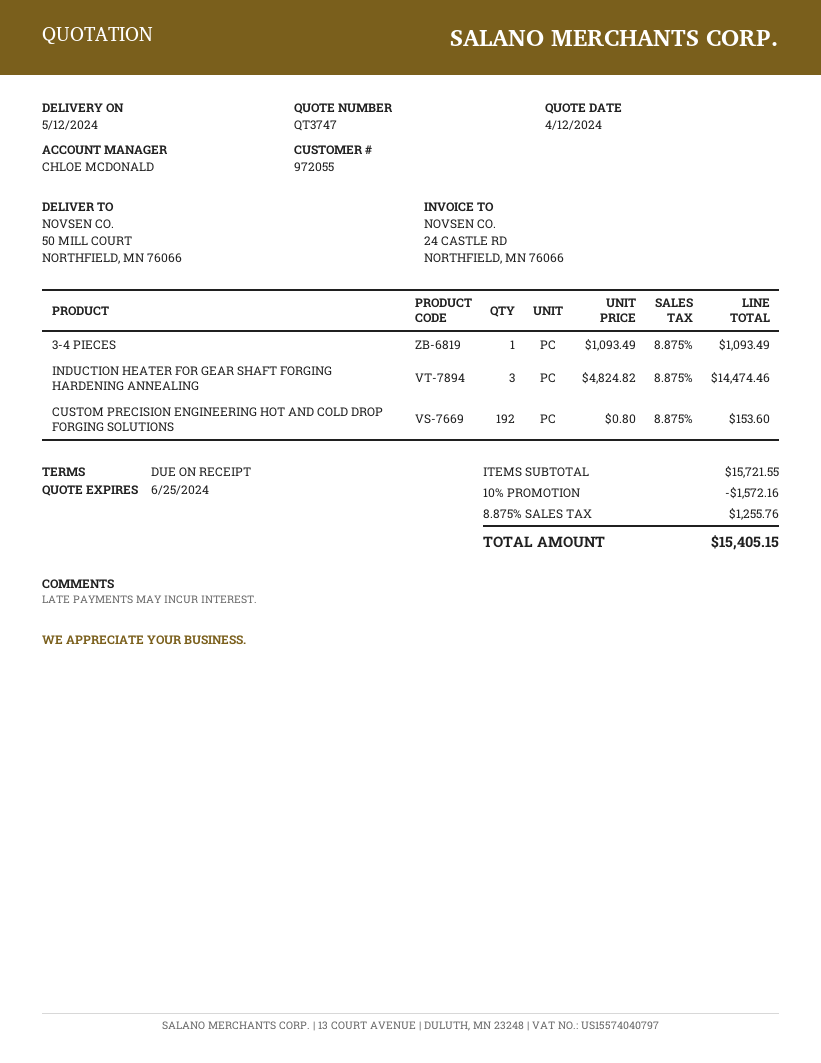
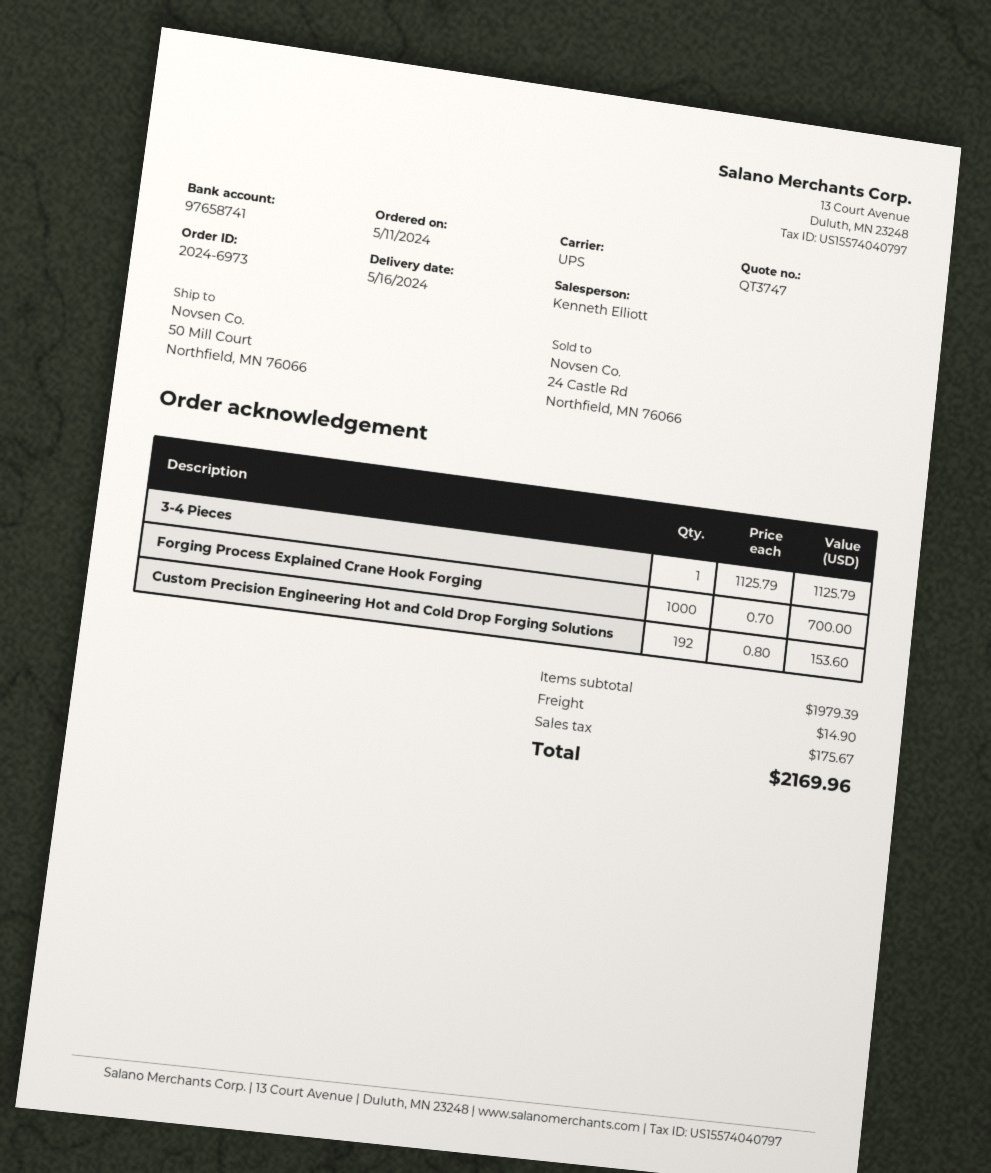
delivery date: 2024-05-12 -> 2024-05-16
sales rep: CHLOE MCDONALD -> Kenneth Elliott
3-4 PIECES: 1 x 1093.49 = 1093.49 -> 1 x 1125.79 = 1125.79
INDUCTION HEATER FOR GEAR SHAFT FORGING HARDENING ANNEALING: 3 x 4824.82 = 14474.46 -> none
Forging Process Explained Crane Hook Forging: none -> 1000 x 0.70 = 700.00
subtotal: 15721.55 -> 1979.39
discount: 10% = 1572.16 -> none
shipping: none -> 14.90
tax: 1255.76 -> 175.67
total: 15405.15 -> 2169.96

